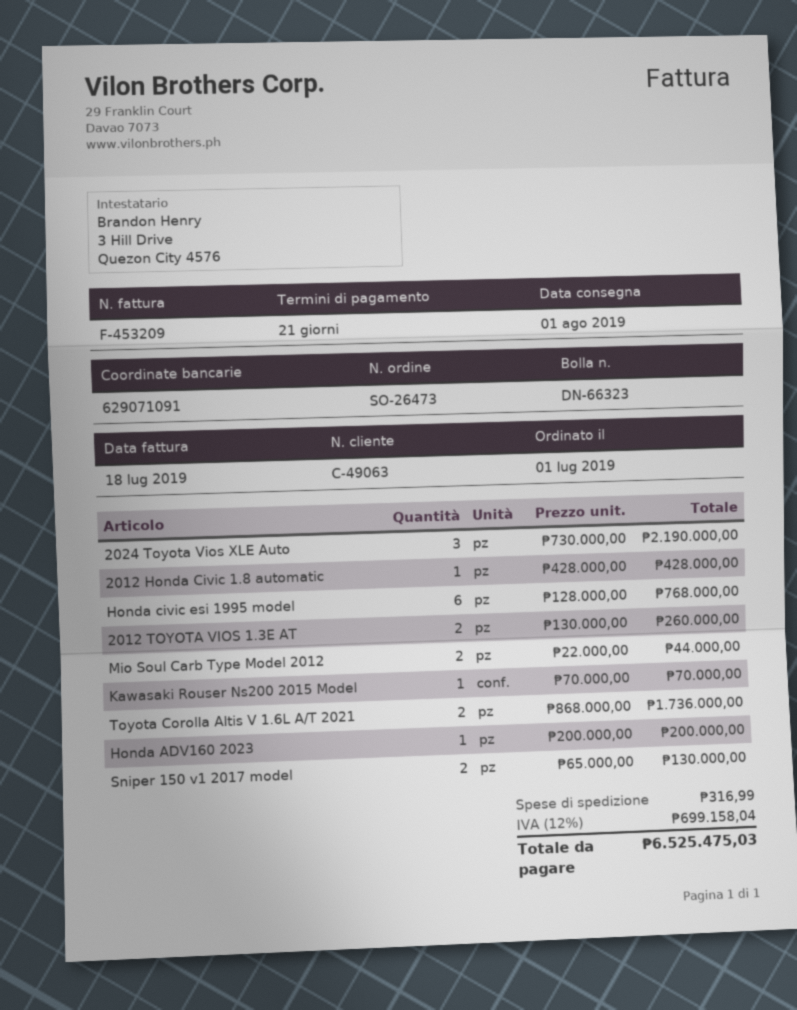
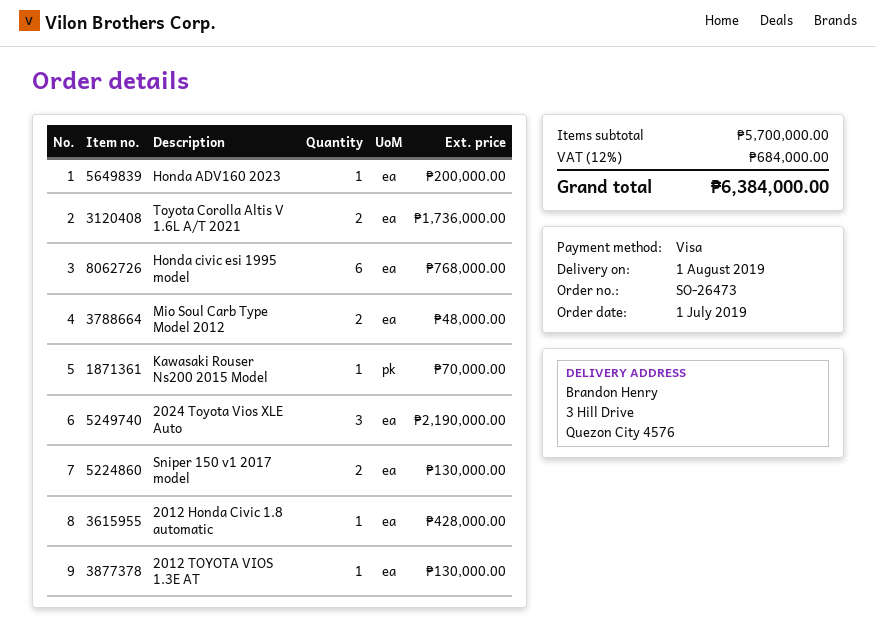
2012 TOYOTA VIOS 1.3E AT: 2 for 260000.00 -> 1 for 130000.00
Mio Soul Carb Type Model 2012: 2 for 44000.00 -> 2 for 48000.00
shipping: 316.99 -> none
tax: 12% = 699158.04 -> 12% = 684000.00
total: 6525475.03 -> 6384000.00

